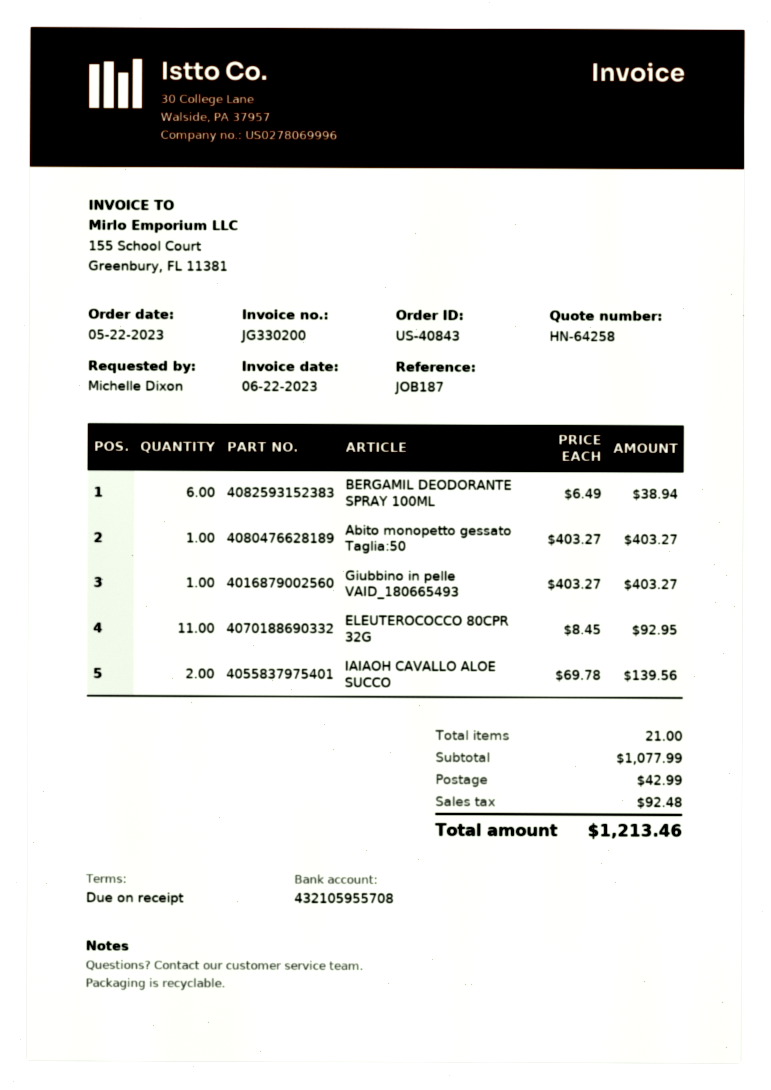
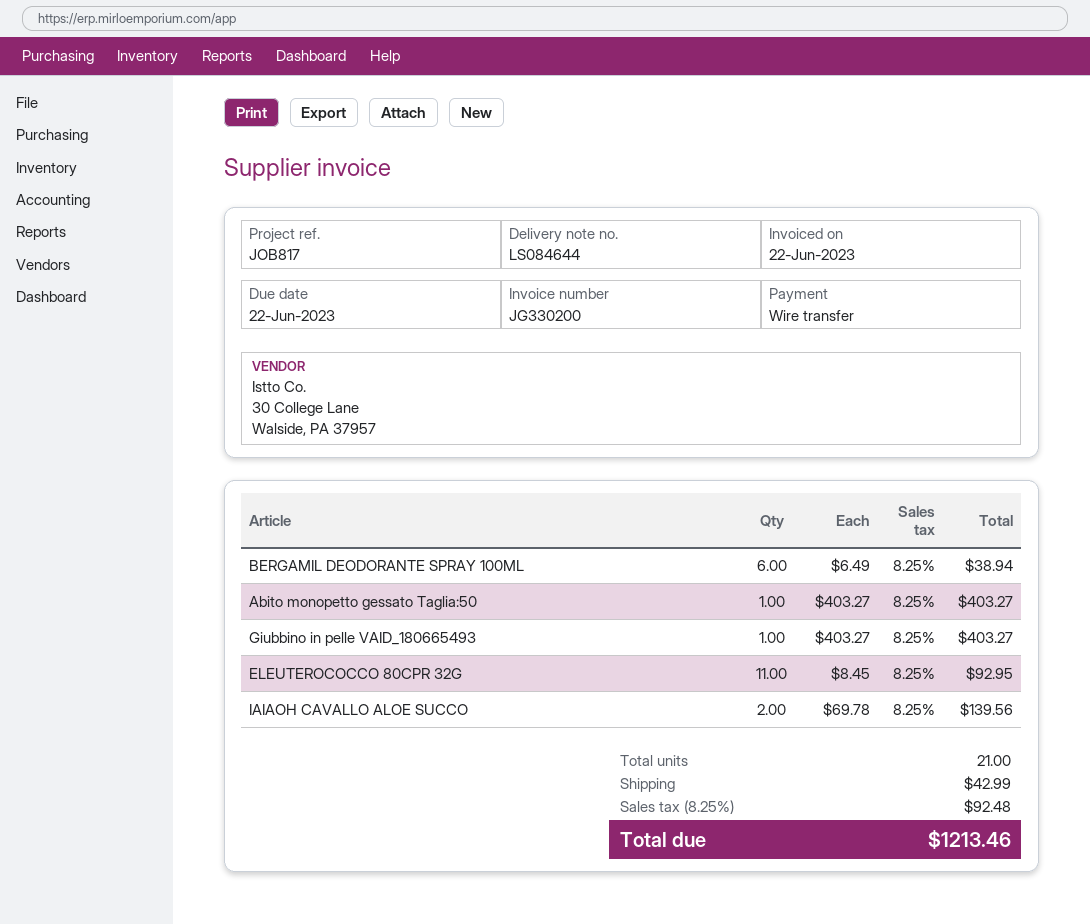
reference: JOB187 -> JOB817

